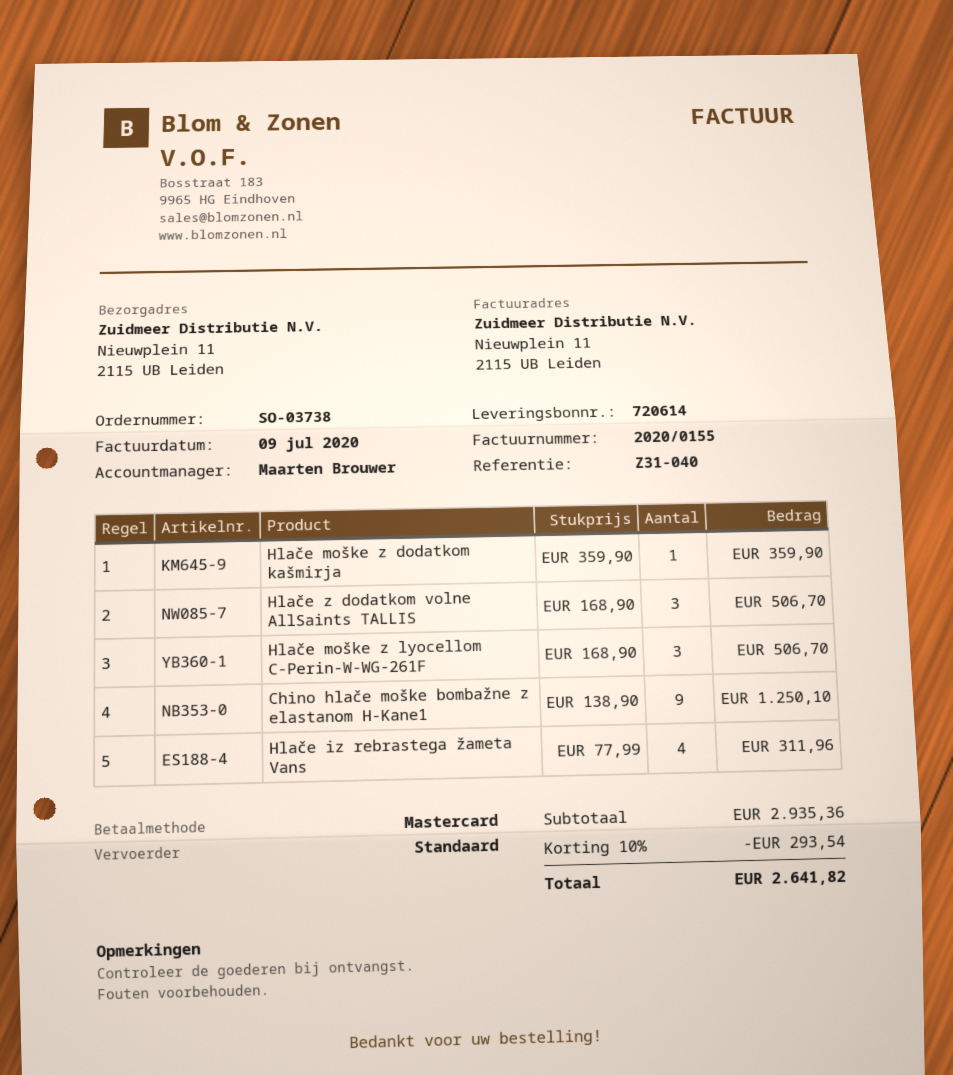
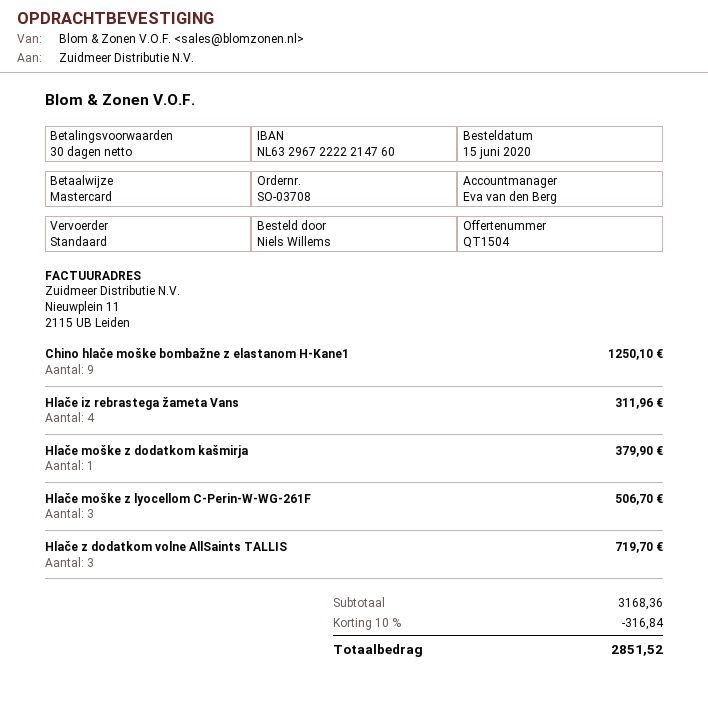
order number: SO-03738 -> SO-03708
sales rep: Maarten Brouwer -> Eva van den Berg
Hlače moške z dodatkom kašmirja: 1 for 359.90 -> 1 for 379.90
Hlače z dodatkom volne AllSaints TALLIS: 3 for 506.70 -> 3 for 719.70
subtotal: 2935.36 -> 3168.36
discount: 10% = 293.54 -> 10% = 316.84
total: 2641.82 -> 2851.52

